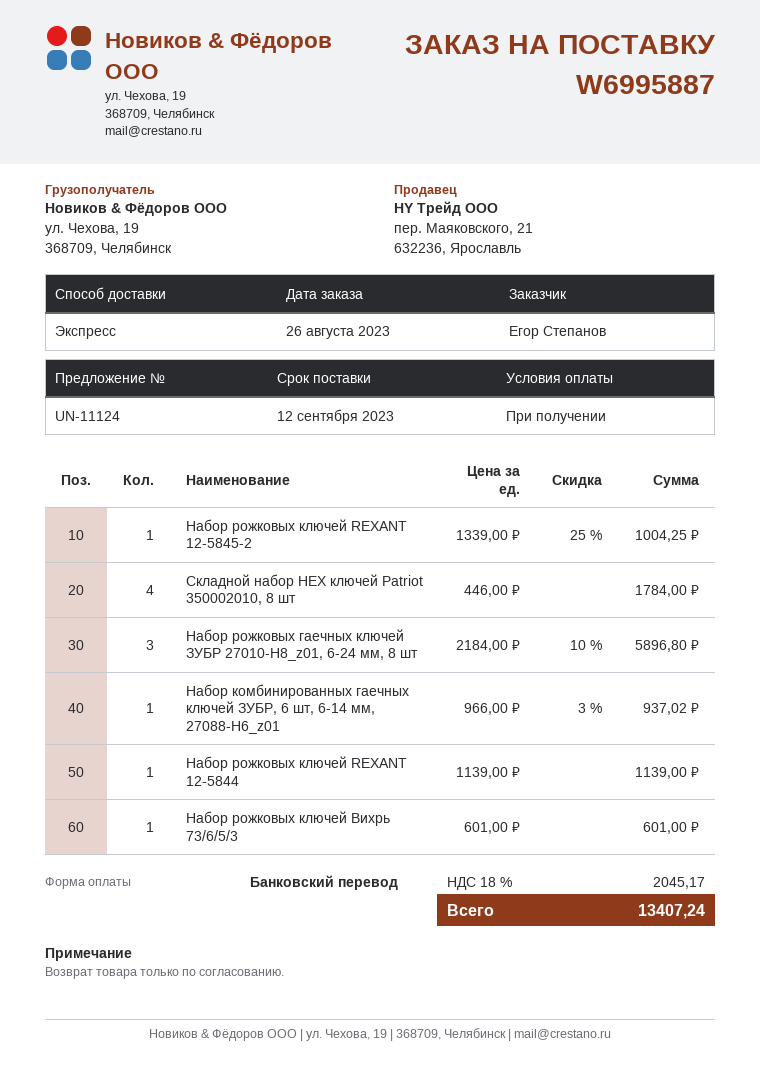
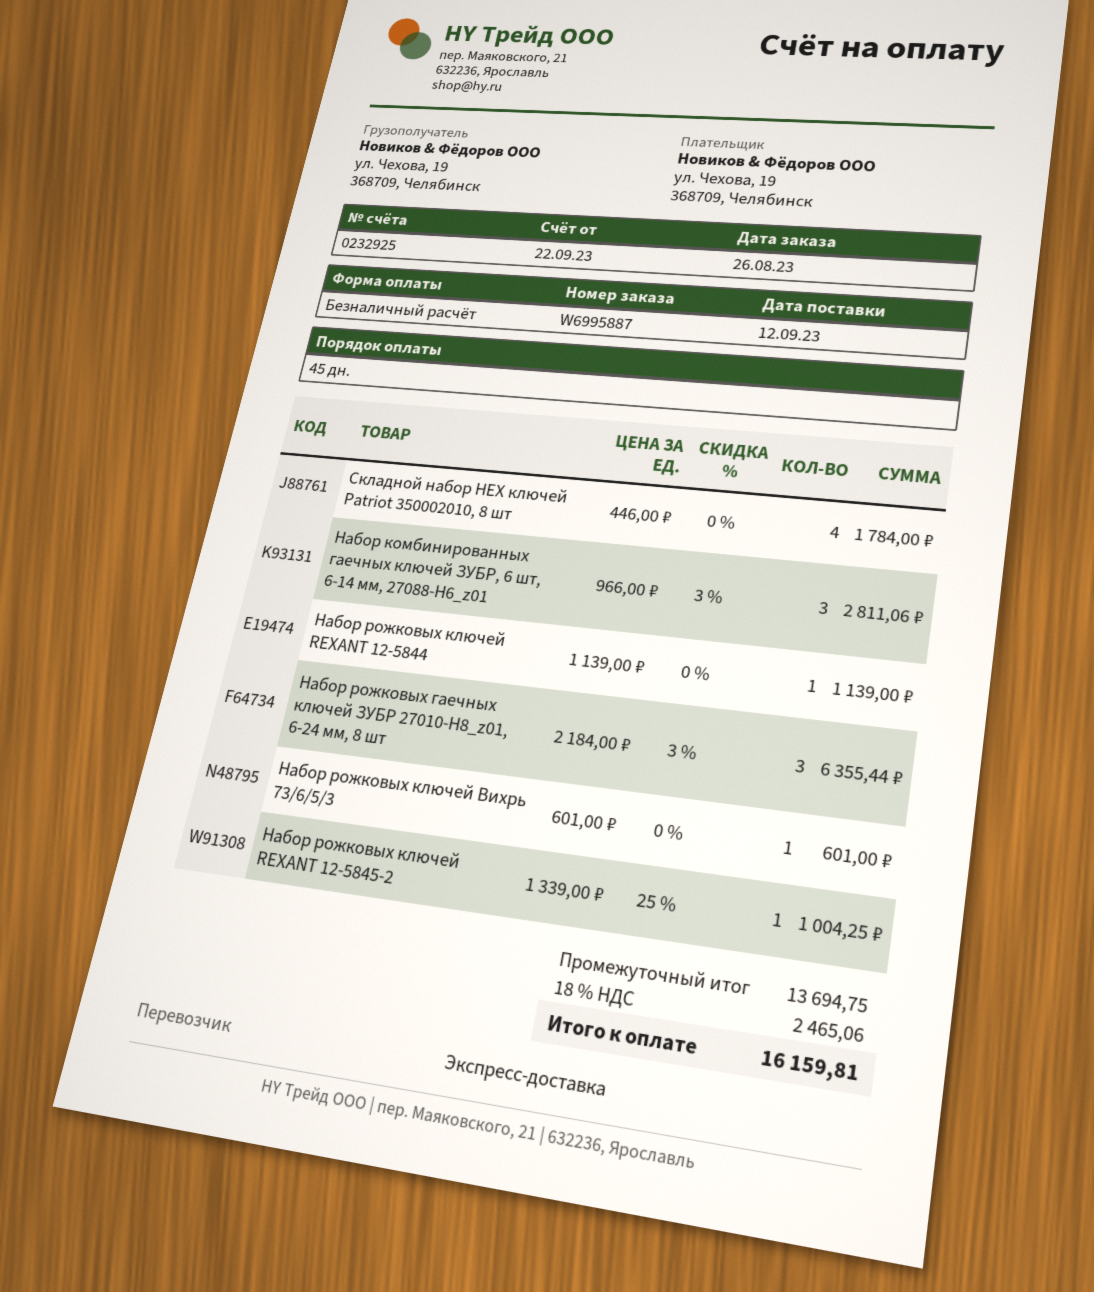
payment terms: on receipt -> 45 days
Набор рожковых гаечных ключей ЗУБР 27010-H8_z01, 6-24 мм, 8 шт: 3 x 2184.00 - 10% = 5896.80 -> 3 x 2184.00 - 3% = 6355.44
Набор комбинированных гаечных ключей ЗУБР, 6 шт, 6-14 мм, 27088-H6_z01: 1 x 966.00 - 3% = 937.02 -> 3 x 966.00 - 3% = 2811.06
tax: 18% = 2045.17 -> 18% = 2465.06
total: 13407.24 -> 16159.81

